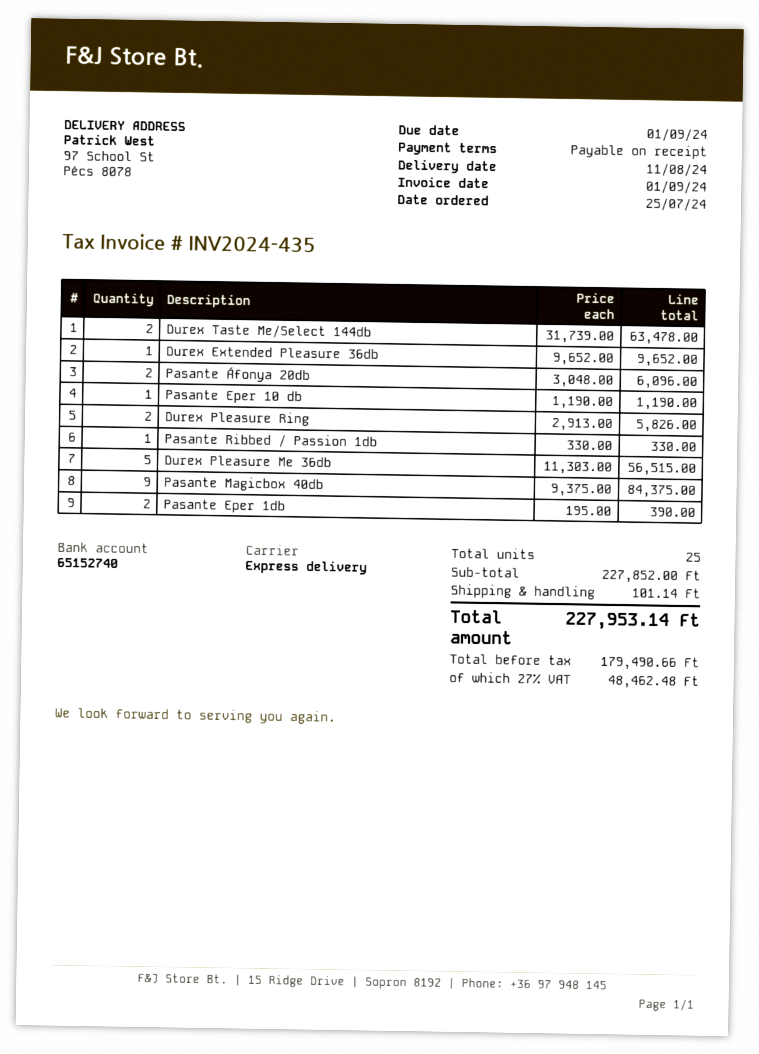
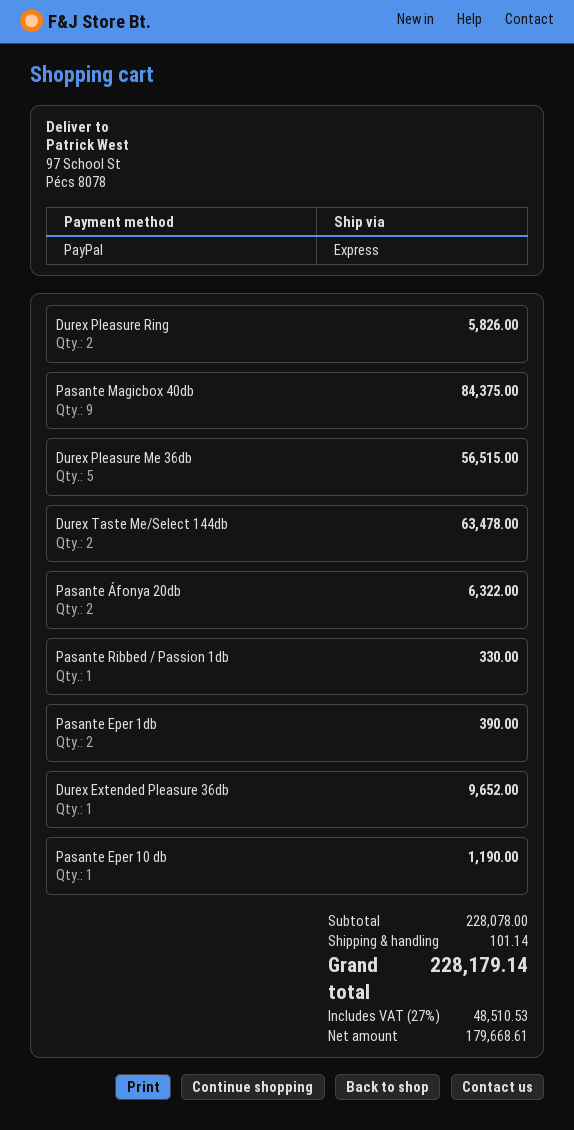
Pasante Áfonya 20db: 2 for 6096.00 -> 2 for 6322.00
subtotal: 227852.00 -> 228078.00
net: 179490.66 -> 179668.61
tax: 27% = 48462.48 -> 27% = 48510.53
total: 227953.14 -> 228179.14

